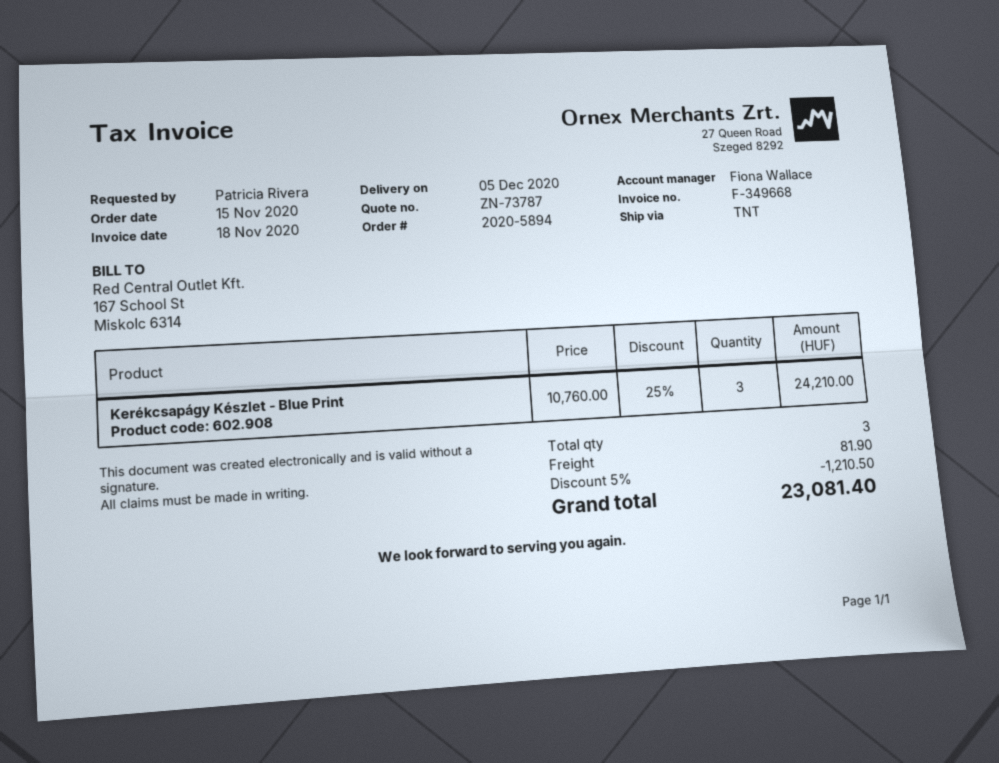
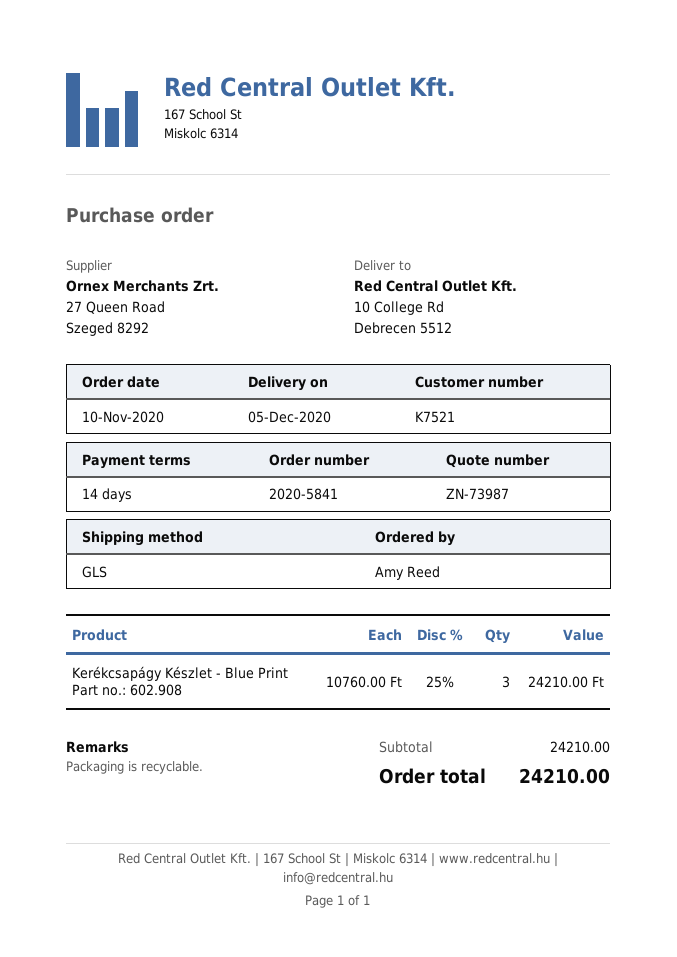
quote number: ZN-73787 -> ZN-73987
order number: 2020-5894 -> 2020-5841
order date: 2020-11-15 -> 2020-11-10
ordered by: Patricia Rivera -> Amy Reed
shipping method: TNT -> GLS
discount: 5% = 1210.50 -> none
shipping: 81.90 -> none
total: 23081.40 -> 24210.00

